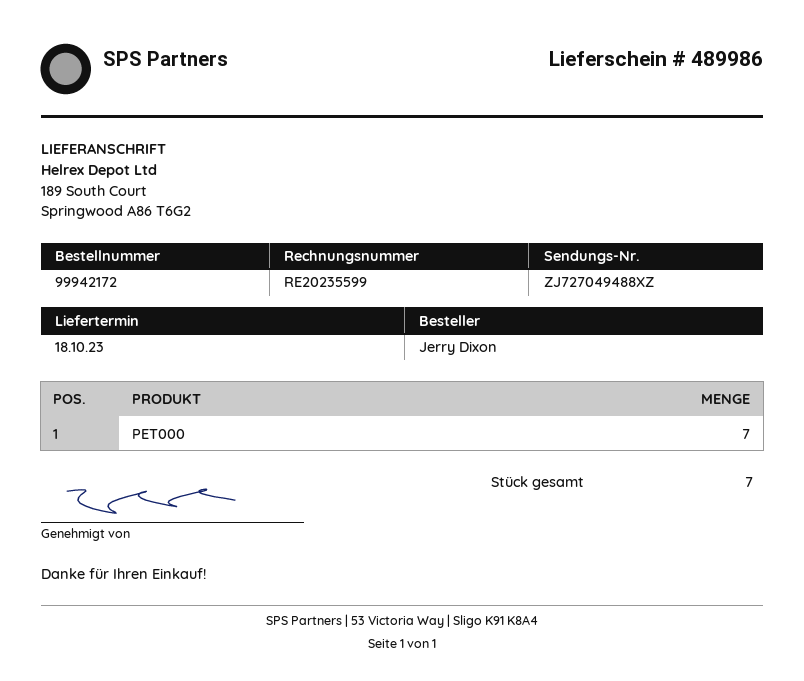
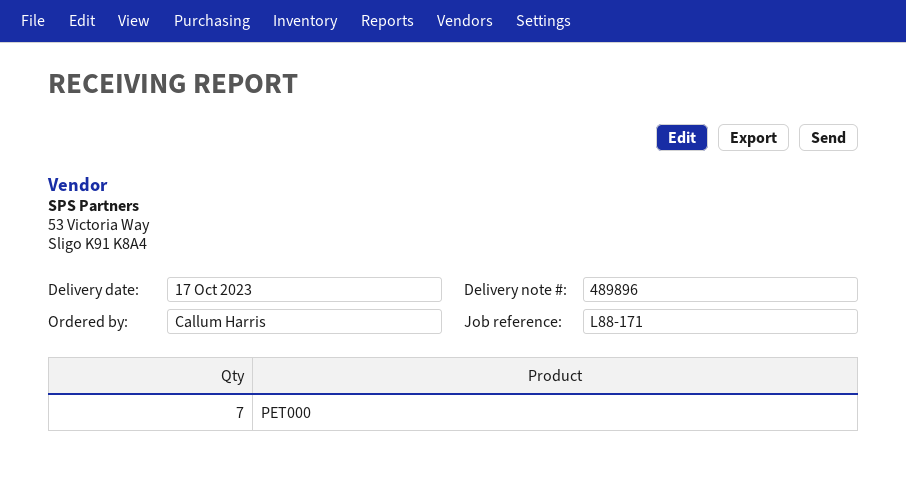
delivery note number: 489986 -> 489896
delivery date: 2023-10-18 -> 2023-10-17
ordered by: Jerry Dixon -> Callum Harris

